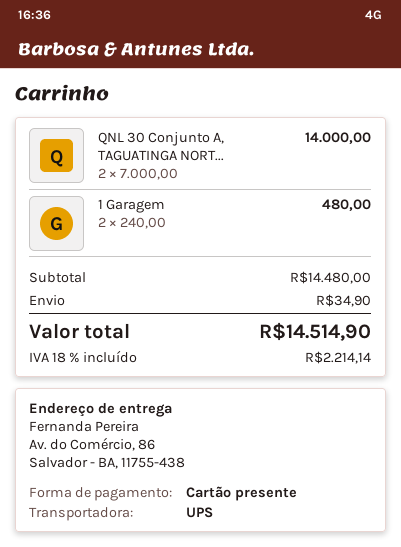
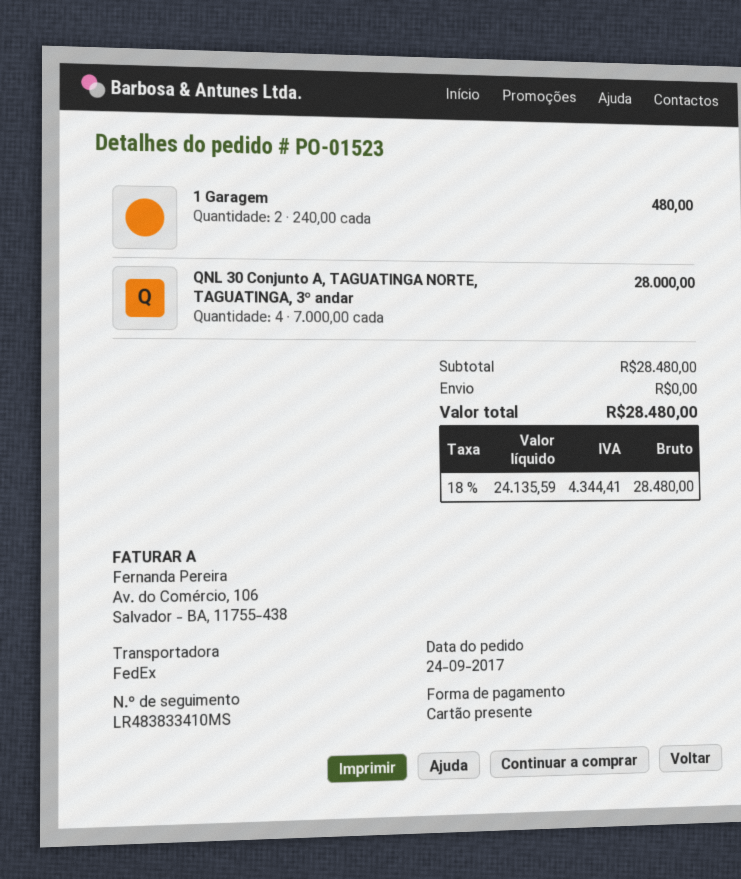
shipping method: UPS -> FedEx
QNL 30 Conjunto A, TAGUATINGA NORT...: 2 x 7000.00 = 14000.00 -> 4 x 7000.00 = 28000.00
subtotal: 14480.00 -> 28480.00
shipping: 34.90 -> 0.00
tax: 18% = 2214.14 -> 18% = 4344.41
total: 14514.90 -> 28480.00

